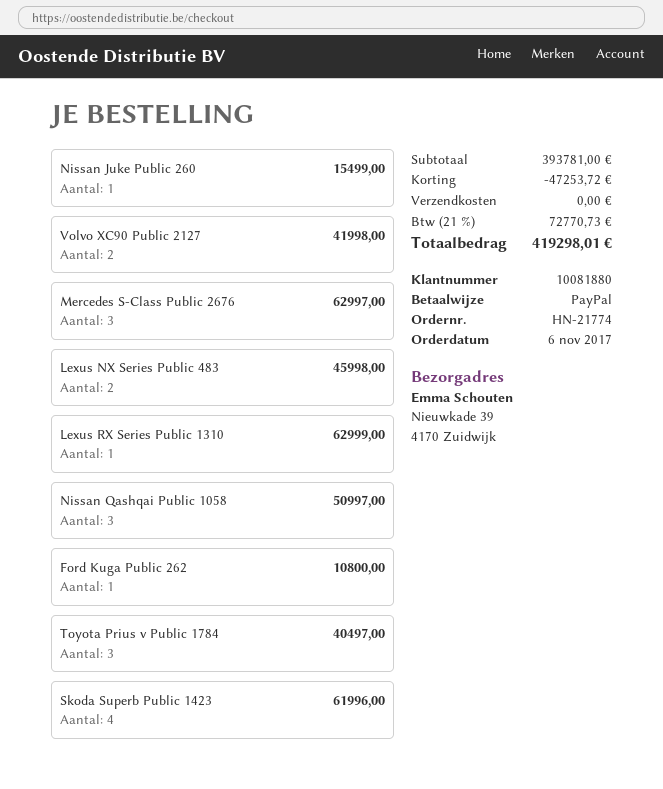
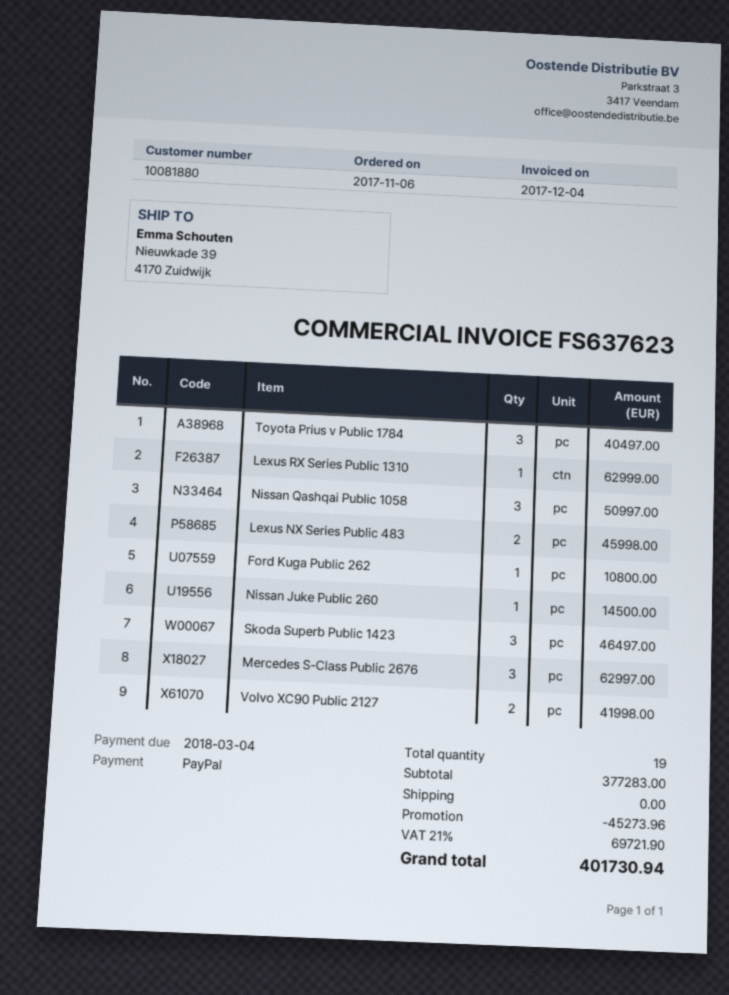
Nissan Juke Public 260: 1 for 15499.00 -> 1 for 14500.00
Skoda Superb Public 1423: 4 for 61996.00 -> 3 for 46497.00
subtotal: 393781.00 -> 377283.00
discount: 47253.72 -> 45273.96
tax: 21% = 72770.73 -> 21% = 69721.90
total: 419298.01 -> 401730.94

